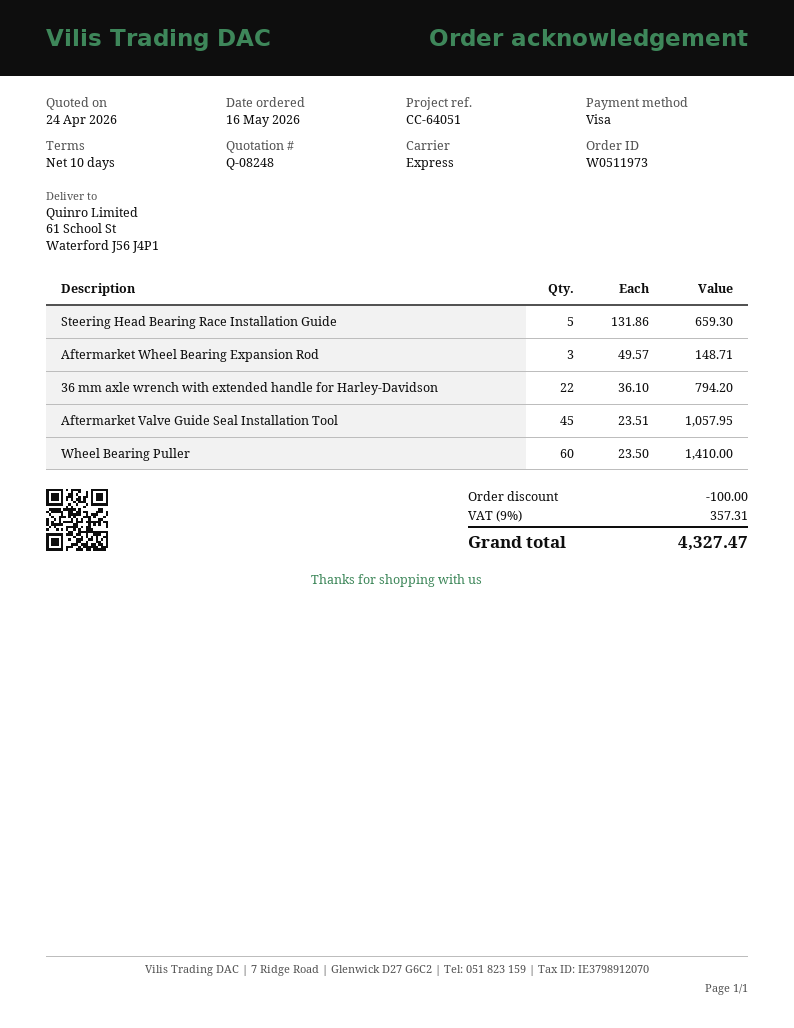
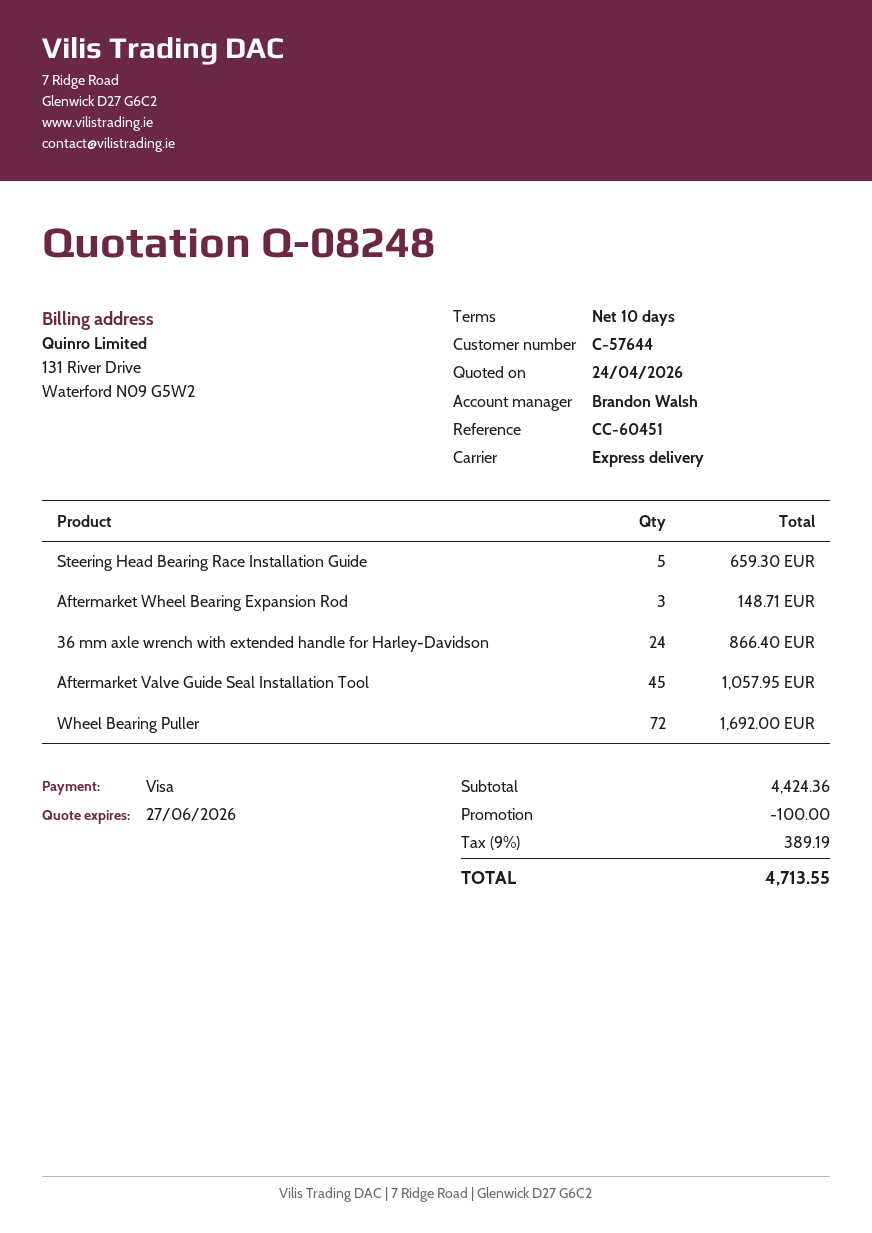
reference: CC-64051 -> CC-60451
36 mm axle wrench with extended handle for Harley-Davidson: 22 for 794.20 -> 24 for 866.40
Wheel Bearing Puller: 60 for 1410.00 -> 72 for 1692.00
tax: 9% = 357.31 -> 9% = 389.19
total: 4327.47 -> 4713.55

